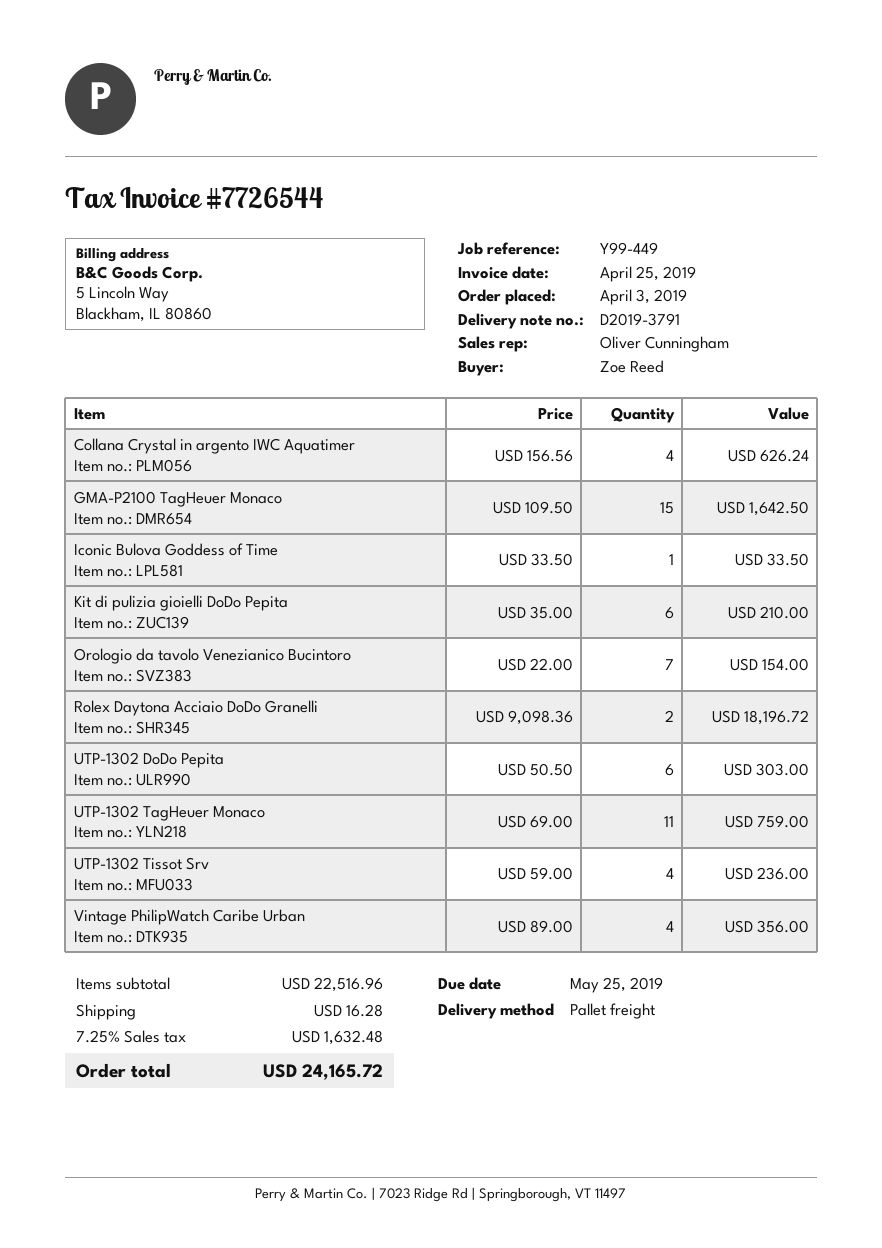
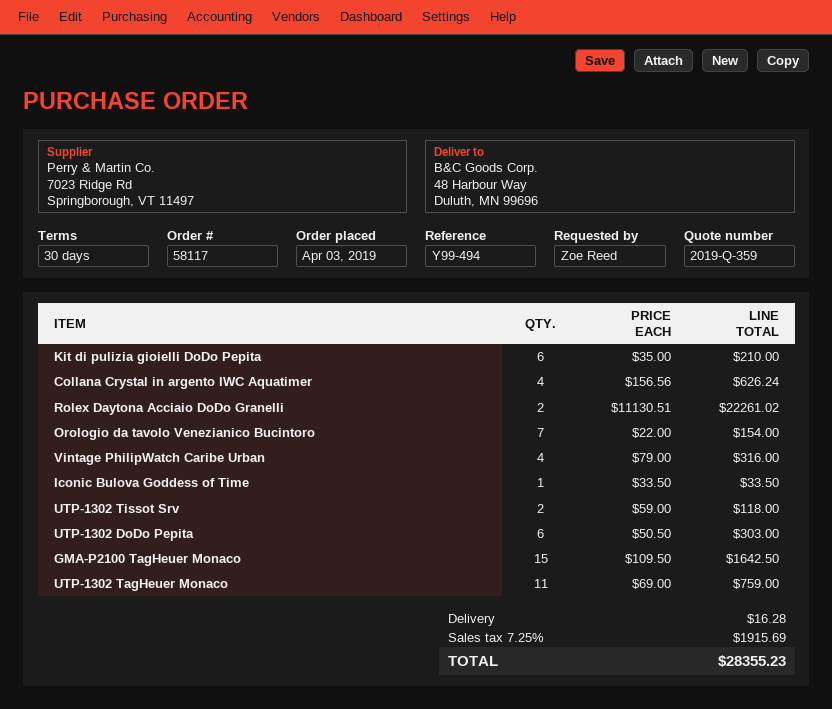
reference: Y99-449 -> Y99-494
Rolex Daytona Acciaio DoDo Granelli: 2 x 9098.36 = 18196.72 -> 2 x 11130.51 = 22261.02
UTP-1302 Tissot Srv: 4 x 59.00 = 236.00 -> 2 x 59.00 = 118.00
Vintage PhilipWatch Caribe Urban: 4 x 89.00 = 356.00 -> 4 x 79.00 = 316.00
tax: 7.25% = 1632.48 -> 7.25% = 1915.69
total: 24165.72 -> 28355.23

